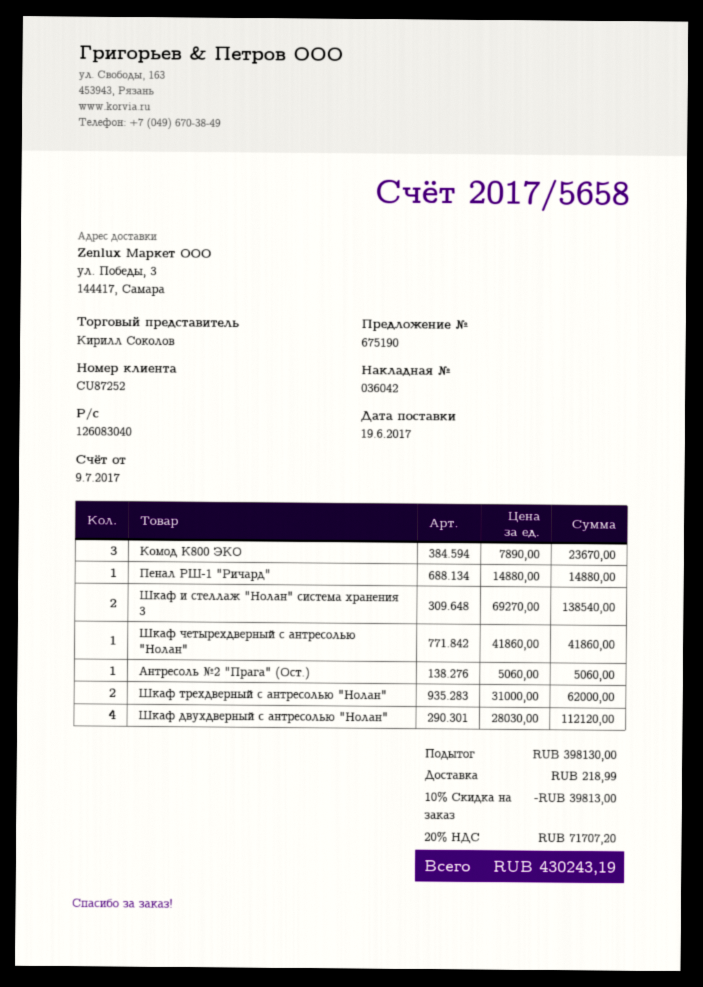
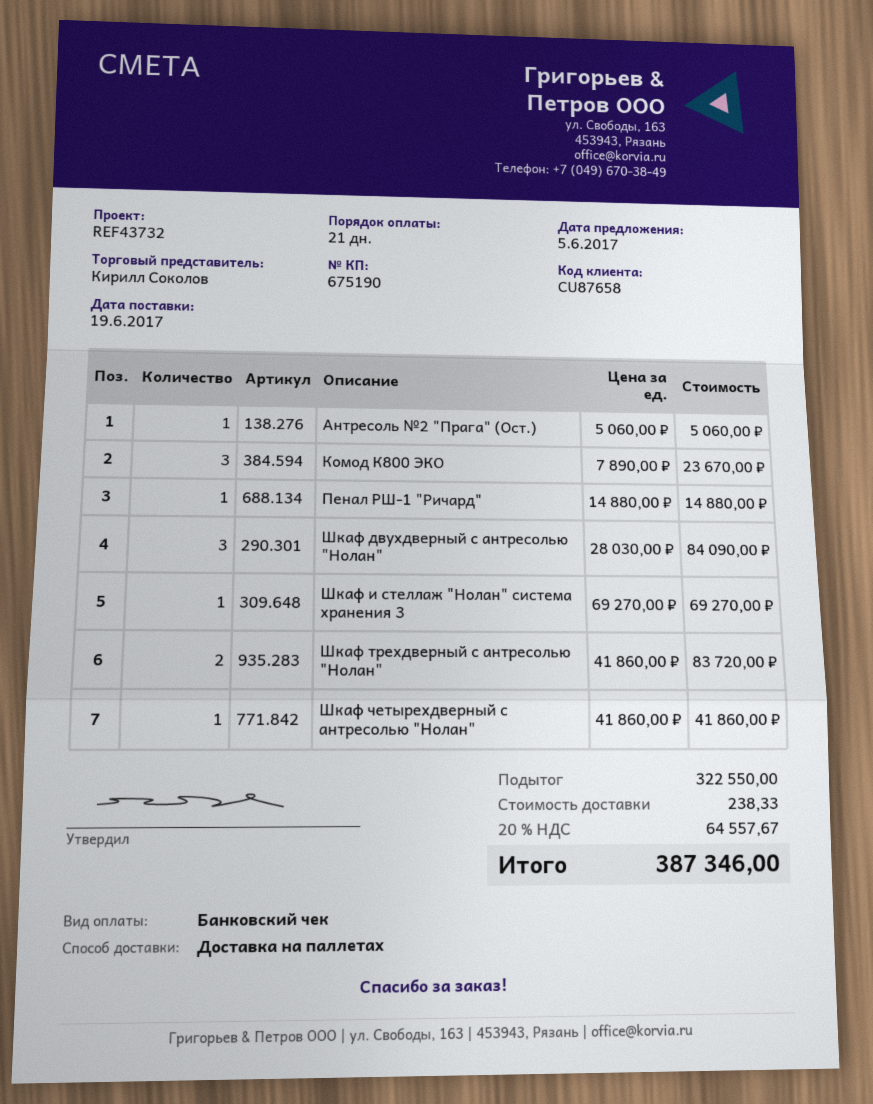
customer number: CU87252 -> CU87658
Шкаф и стеллаж "Нолан" система хранения 3: 2 x 69270.00 = 138540.00 -> 1 x 69270.00 = 69270.00
Шкаф трехдверный с антресолью "Нолан": 2 x 31000.00 = 62000.00 -> 2 x 41860.00 = 83720.00
Шкаф двухдверный с антресолью "Нолан": 4 x 28030.00 = 112120.00 -> 3 x 28030.00 = 84090.00
subtotal: 398130.00 -> 322550.00
discount: 10% = 39813.00 -> none
shipping: 218.99 -> 238.33
tax: 20% = 71707.20 -> 20% = 64557.67
total: 430243.19 -> 387346.00

